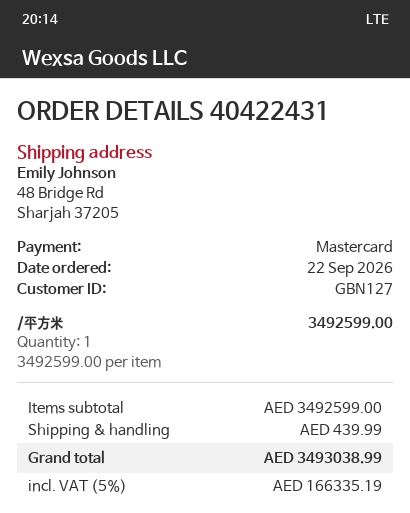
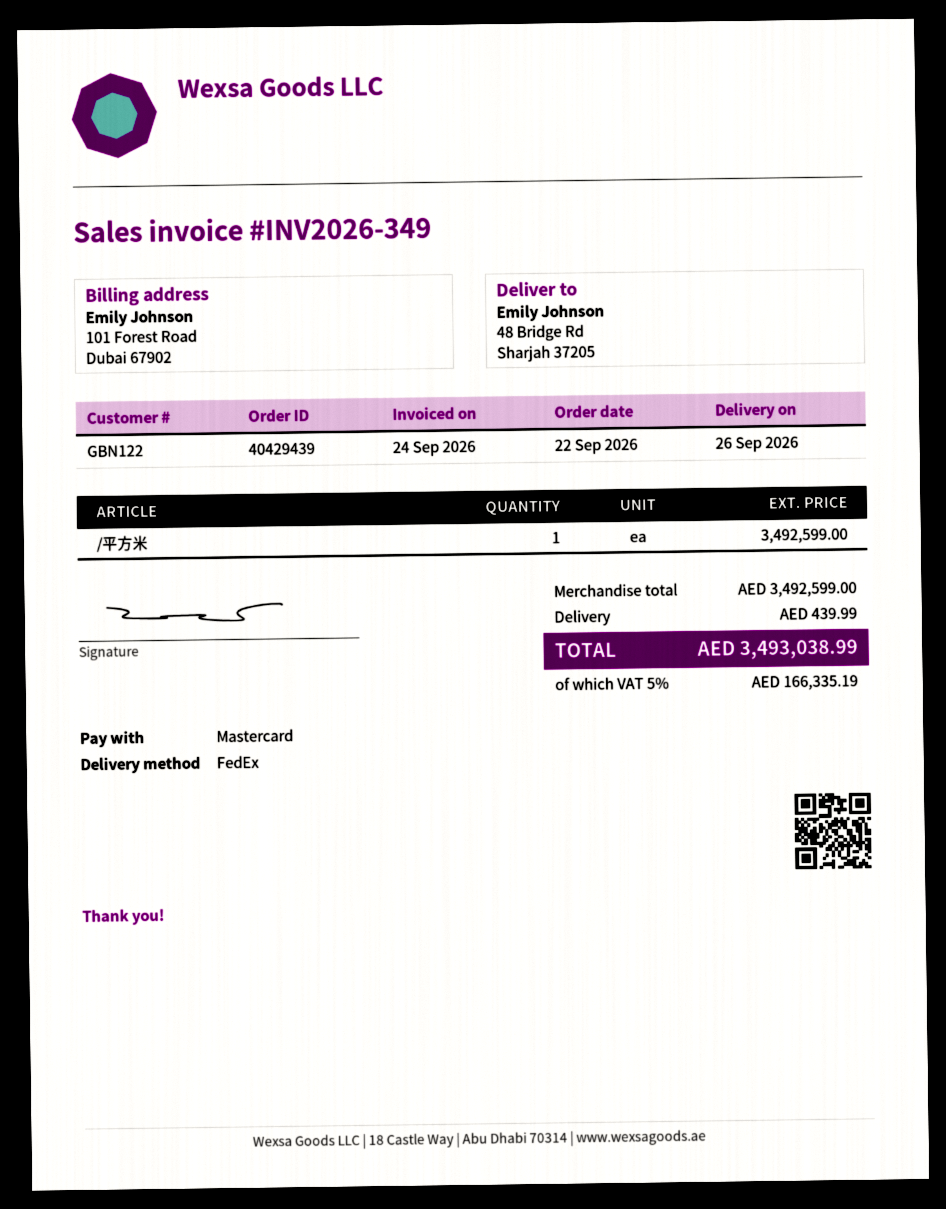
order number: 40422431 -> 40429439
customer number: GBN127 -> GBN122

